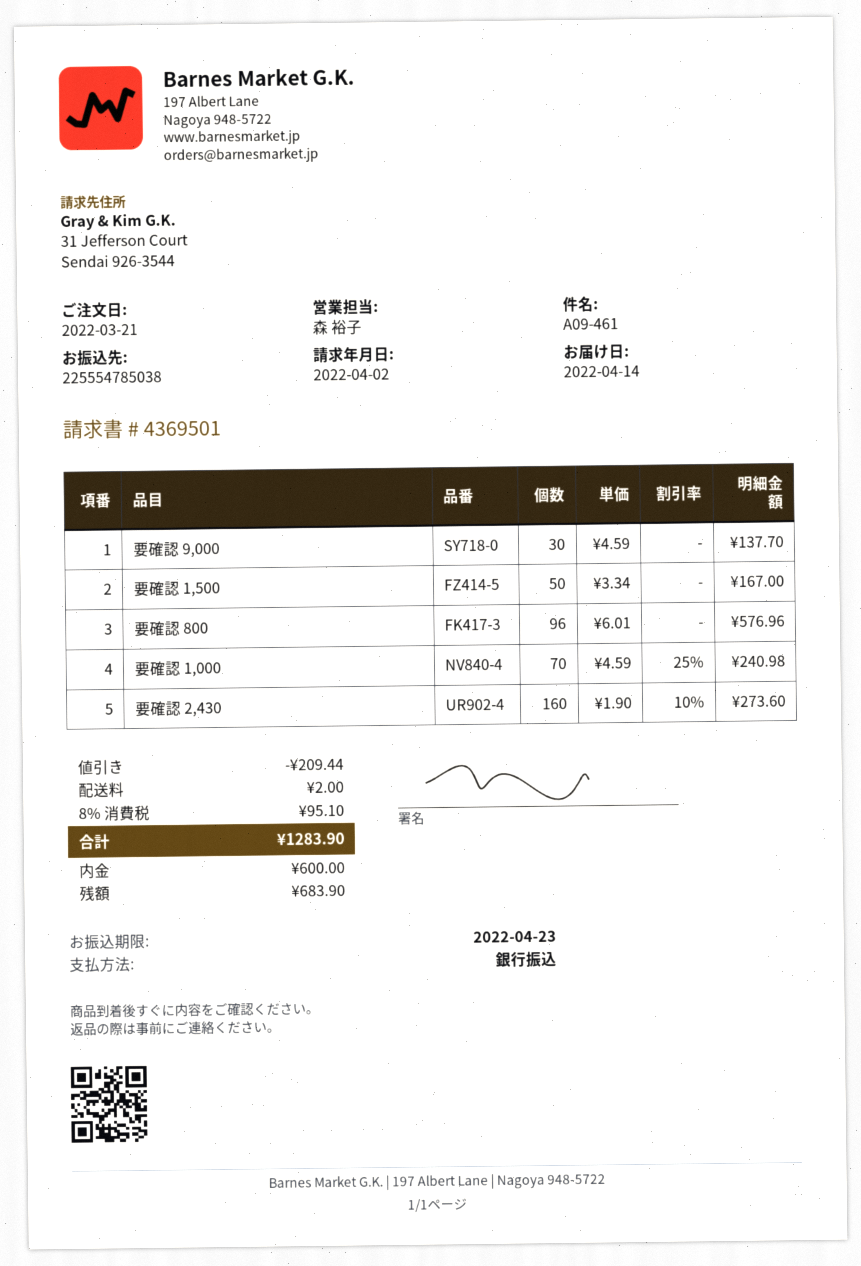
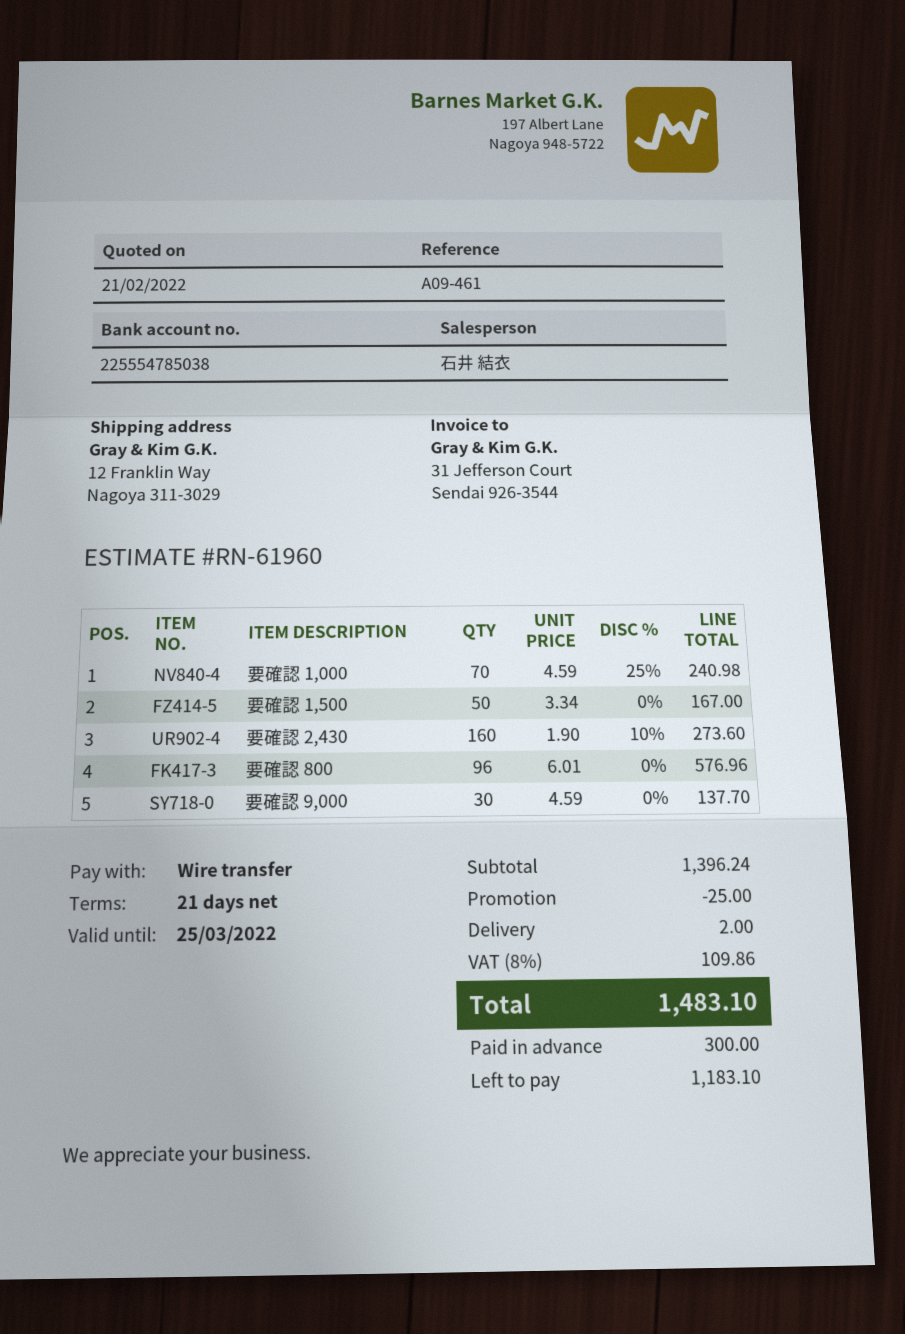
sales rep: 森 裕子 -> 石井 結衣
discount: 209.44 -> 25.00
tax: 8% = 95.10 -> 8% = 109.86
total: 1283.90 -> 1483.10
deposit: 600.00 -> 300.00
balance: 683.90 -> 1183.10

